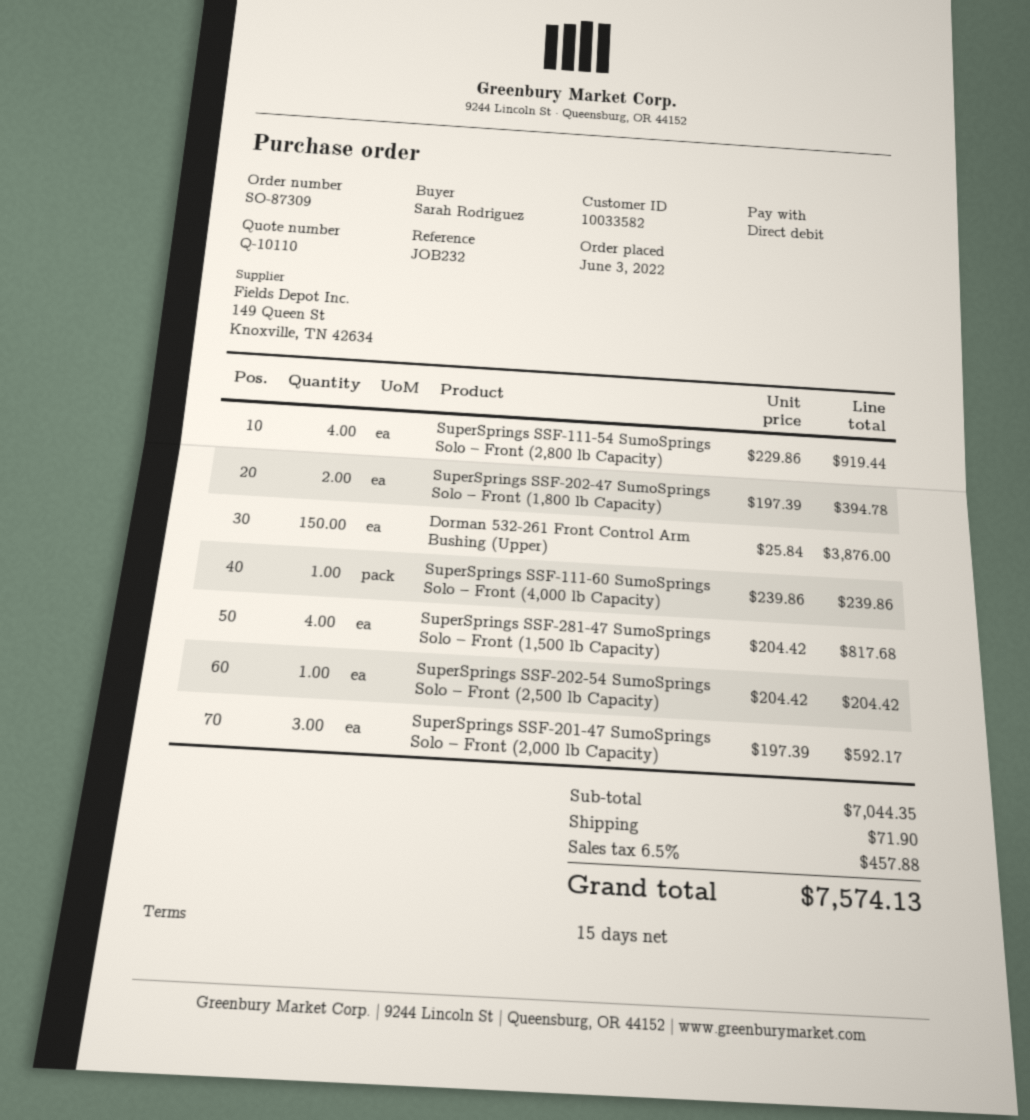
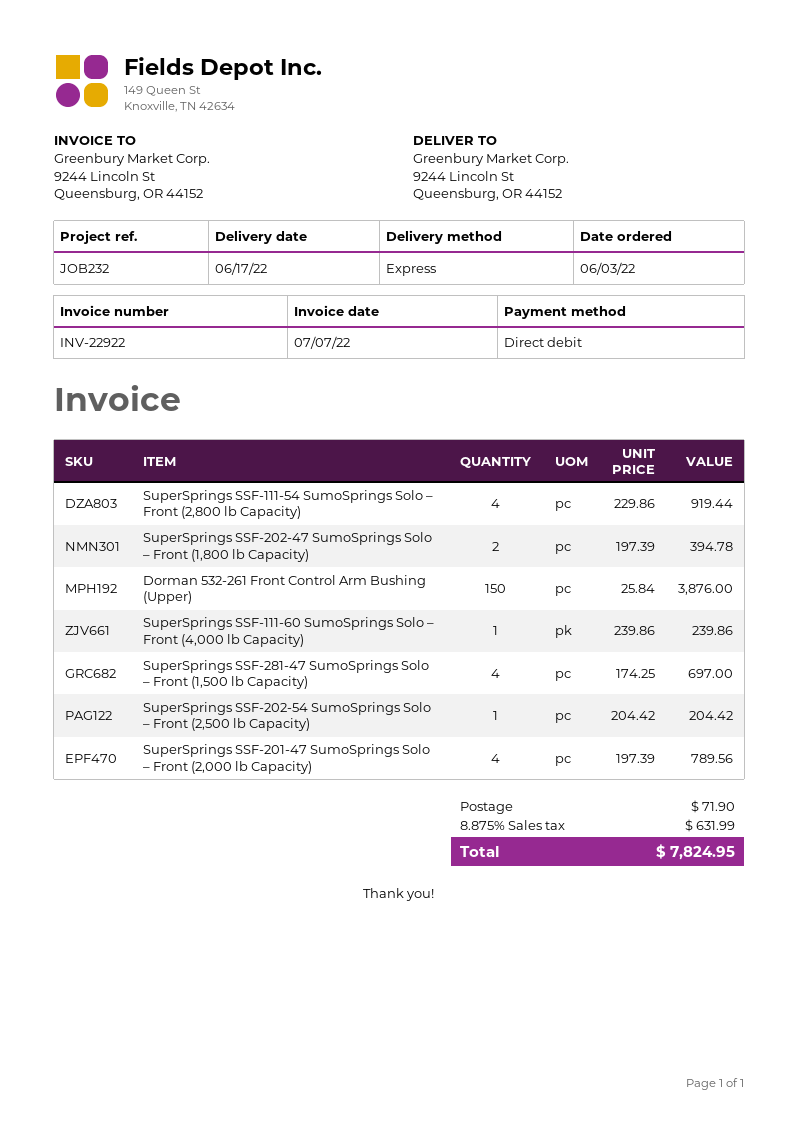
SuperSprings SSF-281-47 SumoSprings Solo – Front (1,500 lb Capacity): 4 x 204.42 = 817.68 -> 4 x 174.25 = 697.00
SuperSprings SSF-201-47 SumoSprings Solo – Front (2,000 lb Capacity): 3 x 197.39 = 592.17 -> 4 x 197.39 = 789.56
tax: 6.5% = 457.88 -> 8.875% = 631.99
total: 7574.13 -> 7824.95

